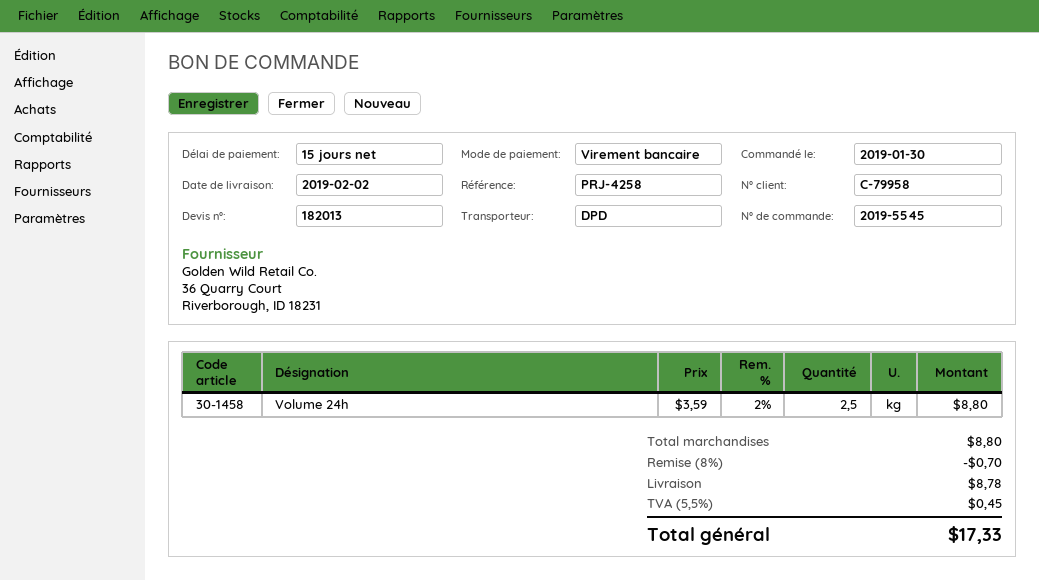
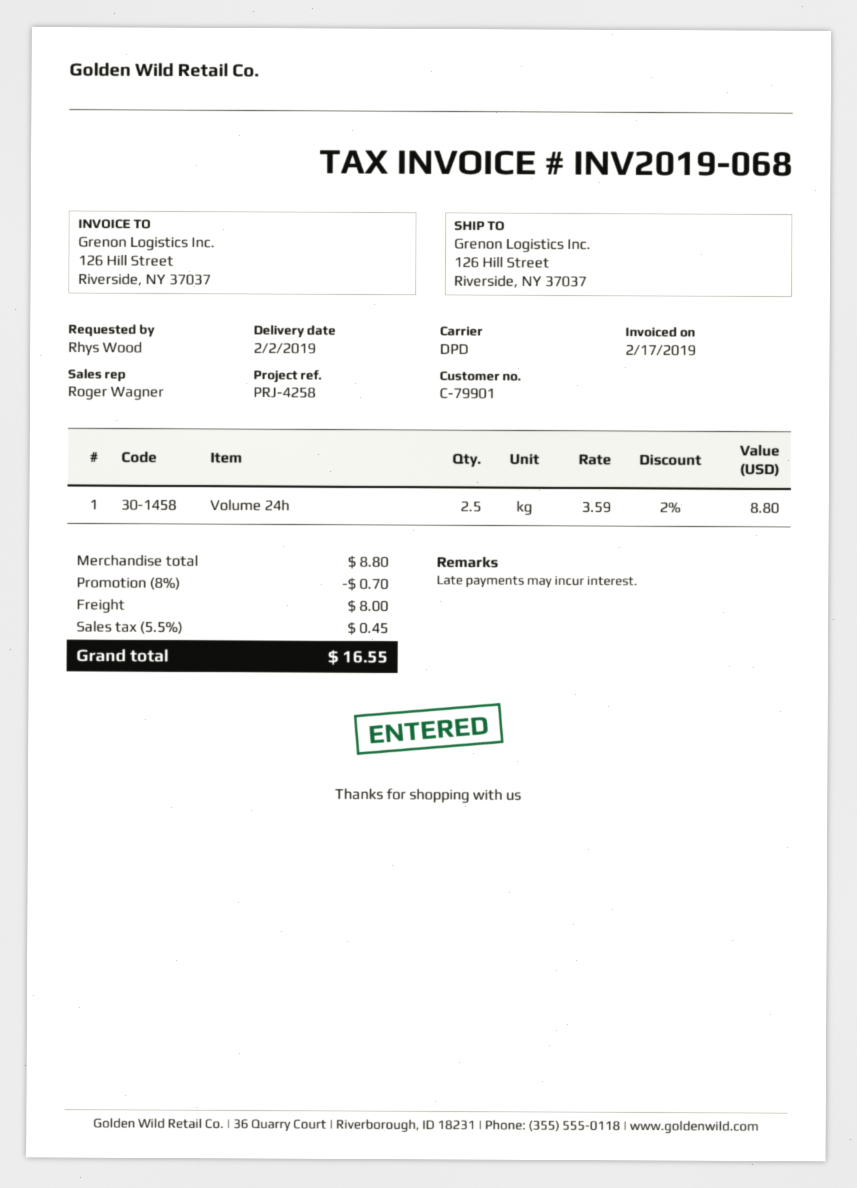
customer number: C-79958 -> C-79901
shipping: 8.78 -> 8.00
total: 17.33 -> 16.55

